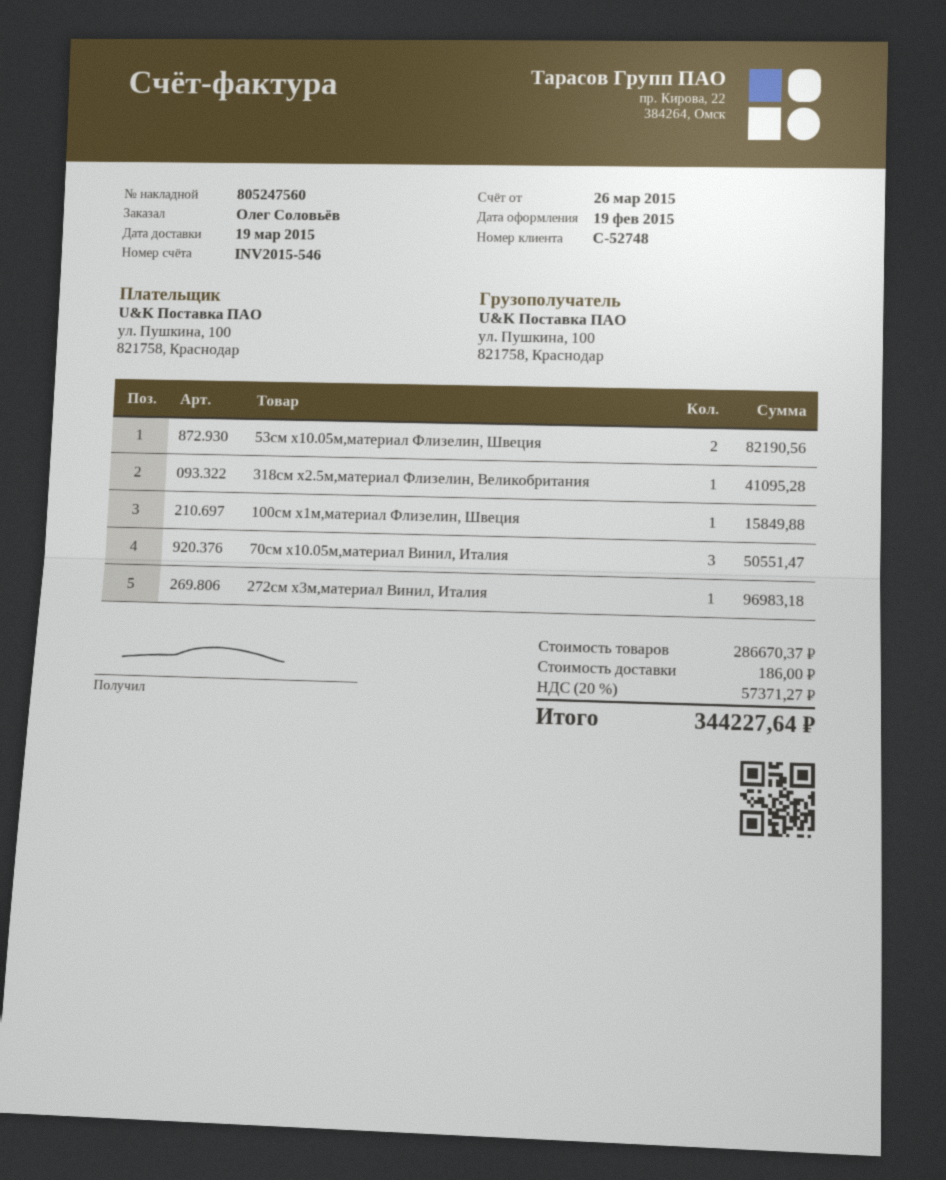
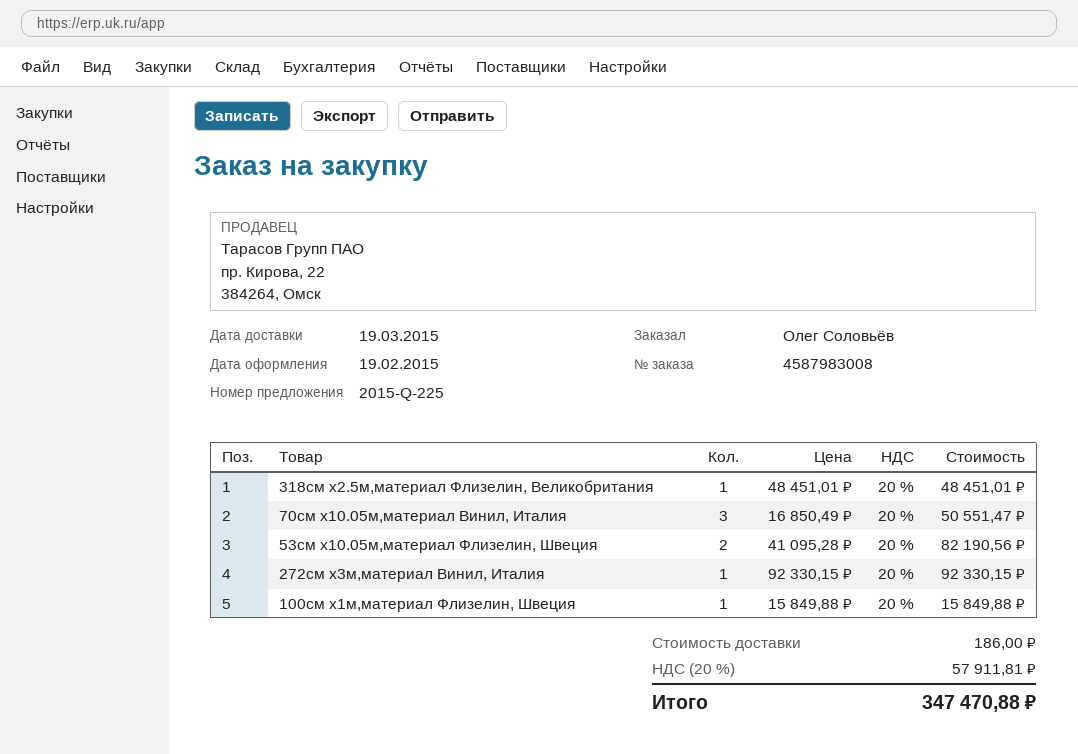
318см x2.5м,материал Флизелин, Великобритания: 1 for 41095.28 -> 1 for 48451.01
272см x3м,материал Винил, Италия: 1 for 96983.18 -> 1 for 92330.15
tax: 20% = 57371.27 -> 20% = 57911.81
total: 344227.64 -> 347470.88

